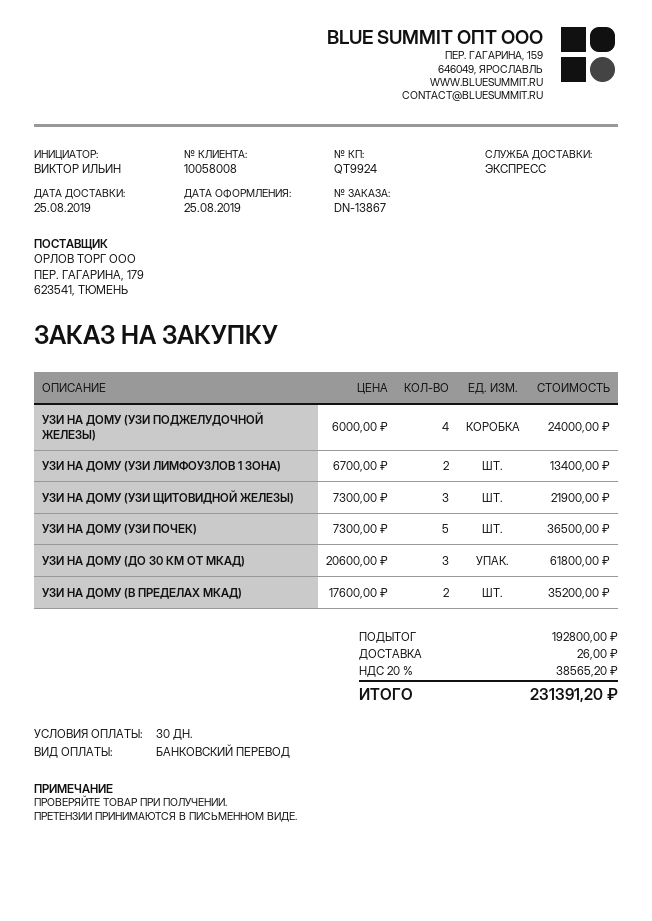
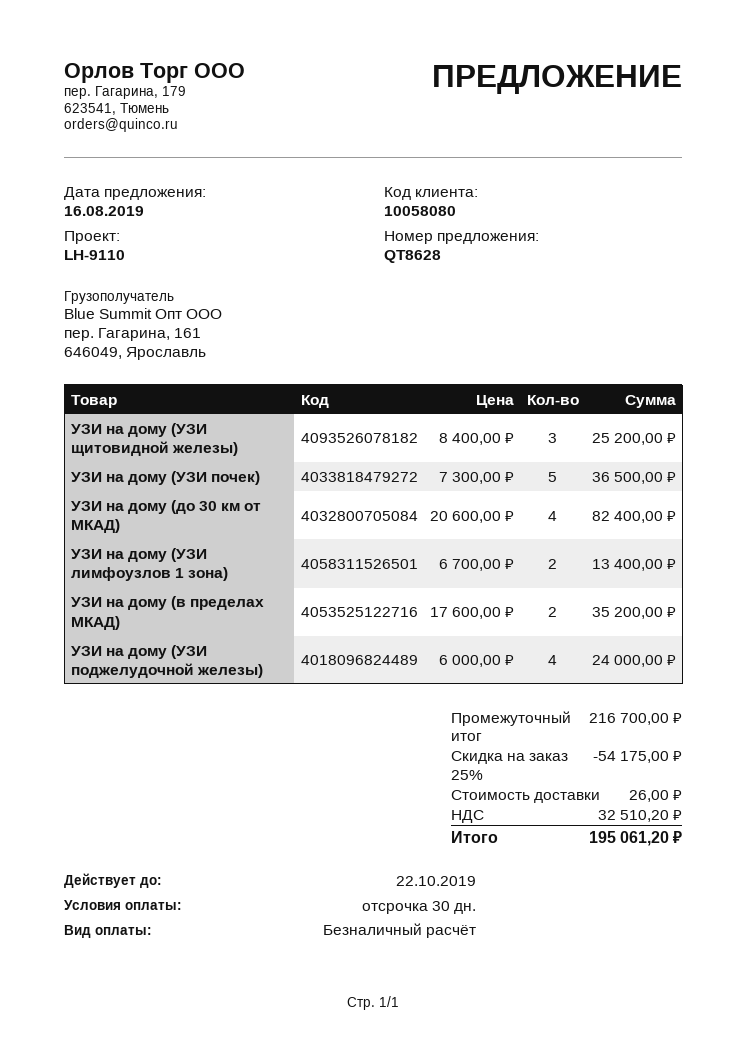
quote number: QT9924 -> QT8628
customer number: 10058008 -> 10058080
УЗИ НА ДОМУ (УЗИ ЩИТОВИДНОЙ ЖЕЛЕЗЫ): 3 x 7300.00 = 21900.00 -> 3 x 8400.00 = 25200.00
УЗИ НА ДОМУ (ДО 30 КМ ОТ МКАД): 3 x 20600.00 = 61800.00 -> 4 x 20600.00 = 82400.00
subtotal: 192800.00 -> 216700.00
discount: none -> 25% = 54175.00
tax: 38565.20 -> 32510.20
total: 231391.20 -> 195061.20

